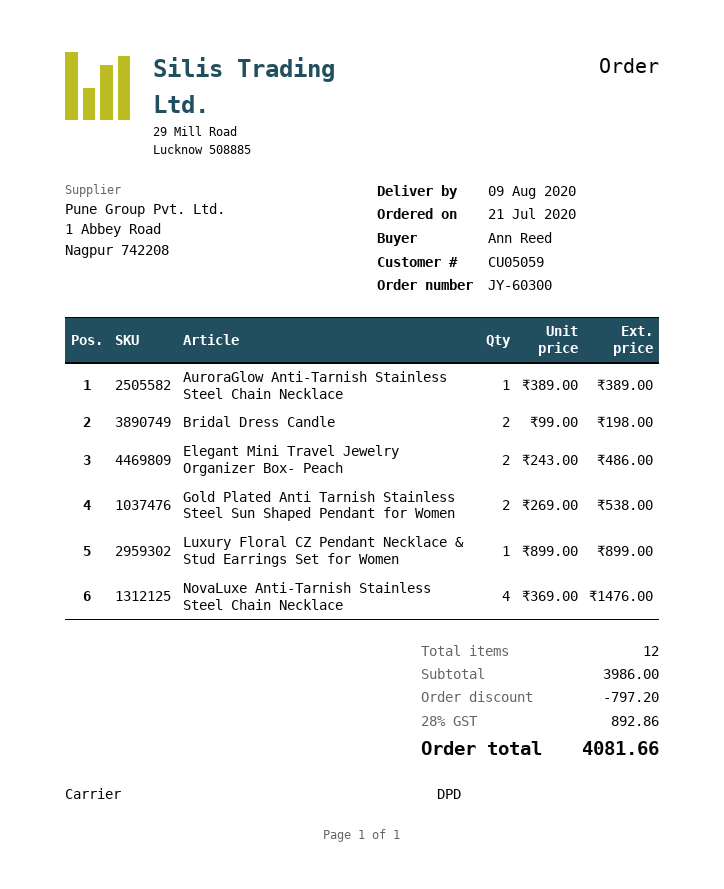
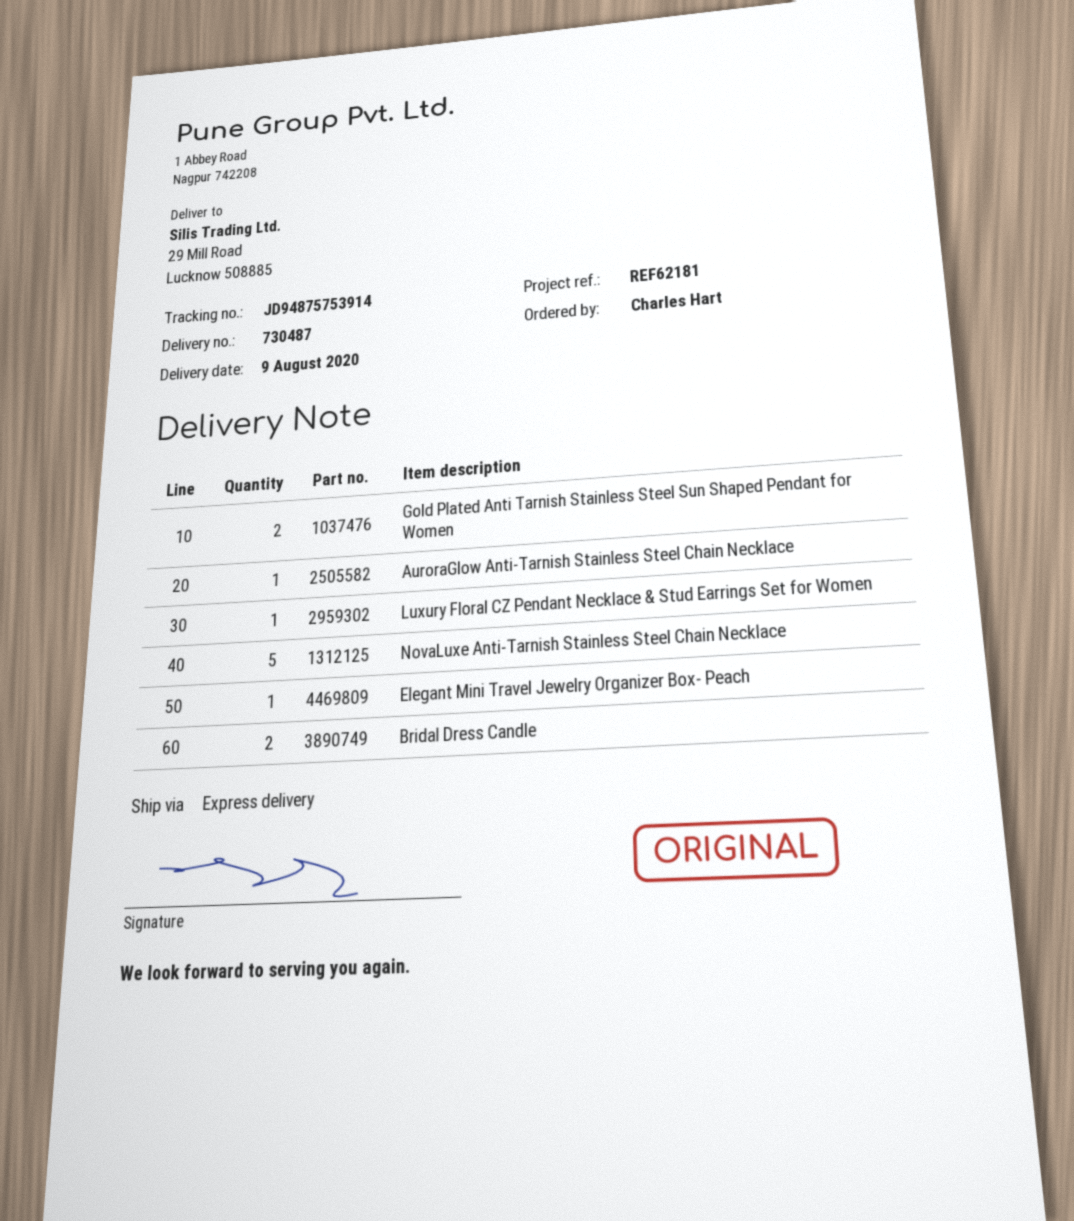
ordered by: Ann Reed -> Charles Hart
shipping method: DPD -> express
Elegant Mini Travel Jewelry Organizer Box- Peach: 2 -> 1
NovaLuxe Anti-Tarnish Stainless Steel Chain Necklace: 4 -> 5

